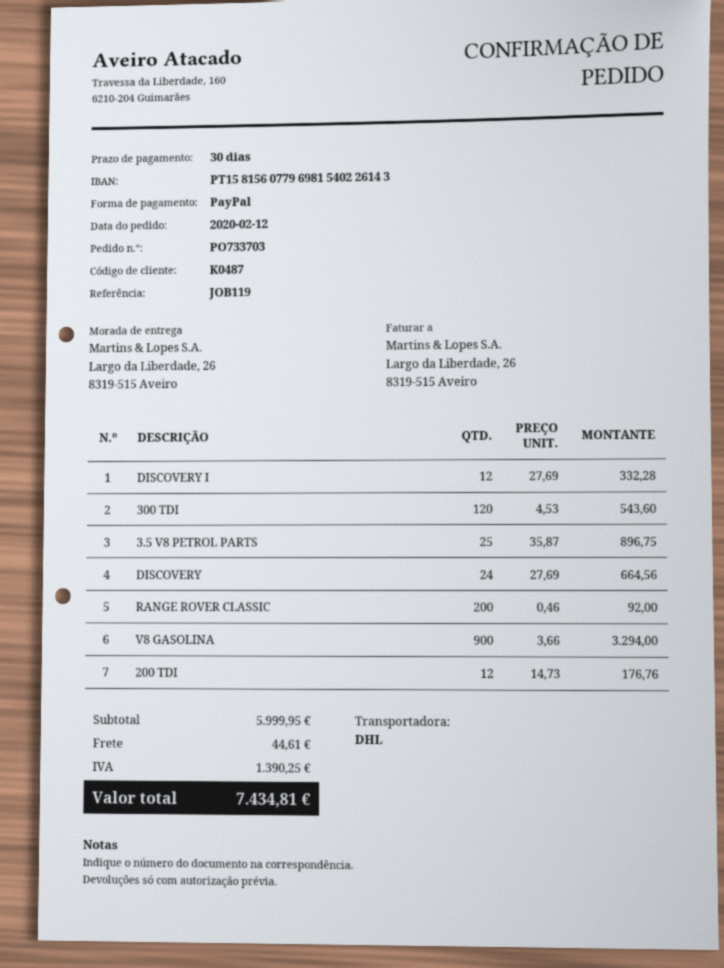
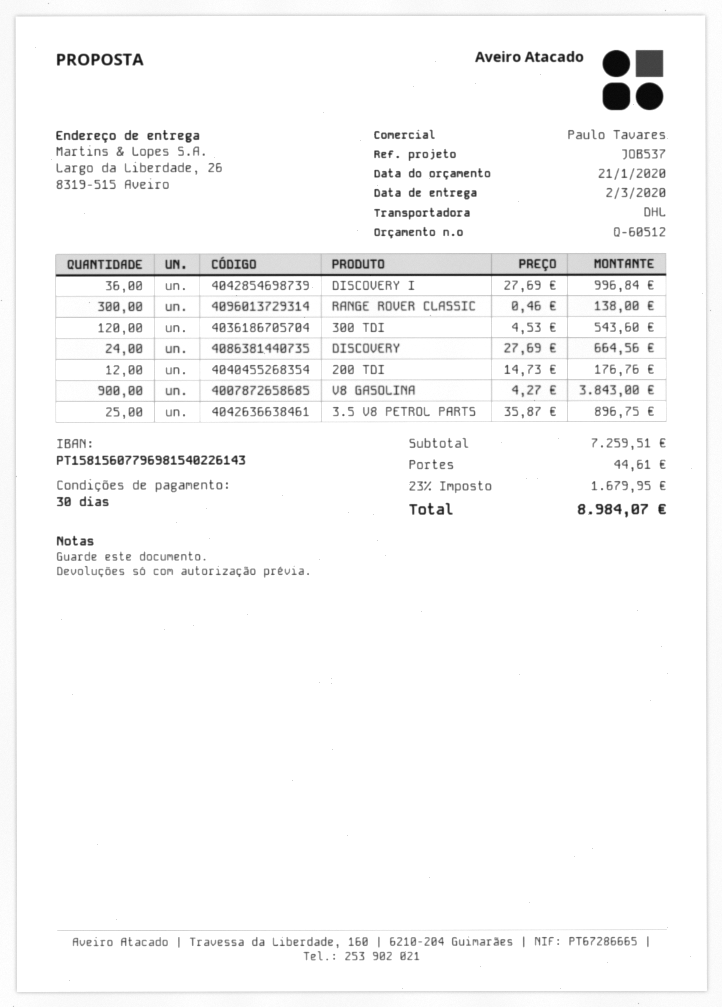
reference: JOB119 -> JOB537
DISCOVERY I: 12 x 27.69 = 332.28 -> 36 x 27.69 = 996.84
RANGE ROVER CLASSIC: 200 x 0.46 = 92.00 -> 300 x 0.46 = 138.00
V8 GASOLINA: 900 x 3.66 = 3294.00 -> 900 x 4.27 = 3843.00
subtotal: 5999.95 -> 7259.51
tax: 1390.25 -> 1679.95
total: 7434.81 -> 8984.07

